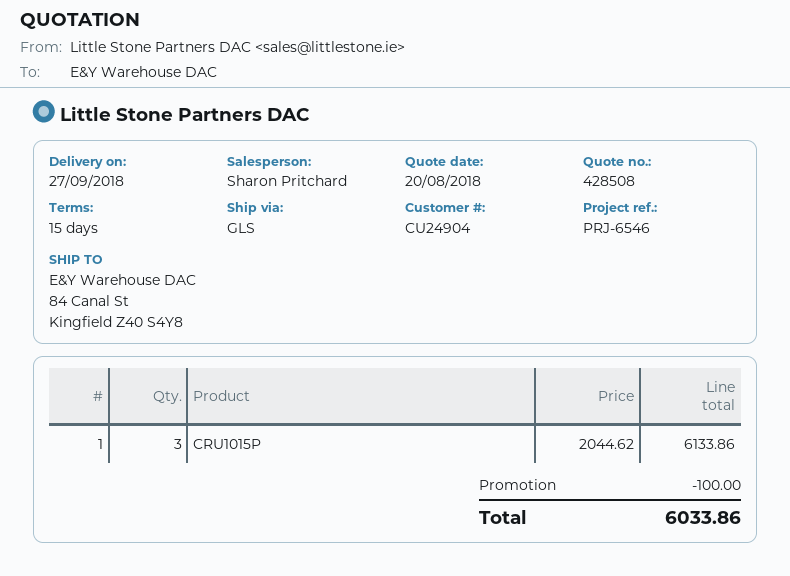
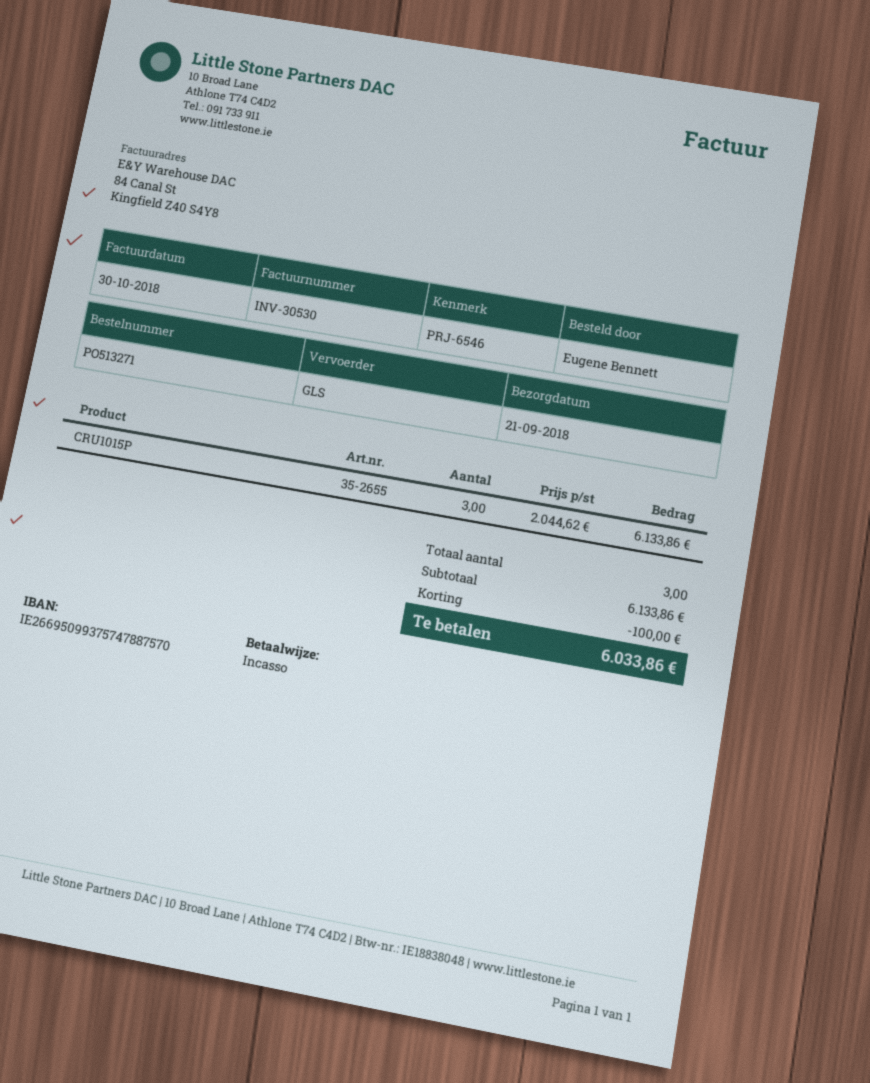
delivery date: 2018-09-27 -> 2018-09-21

